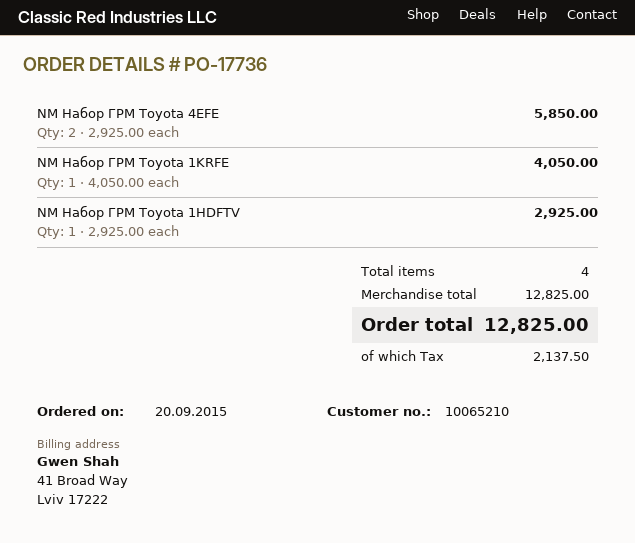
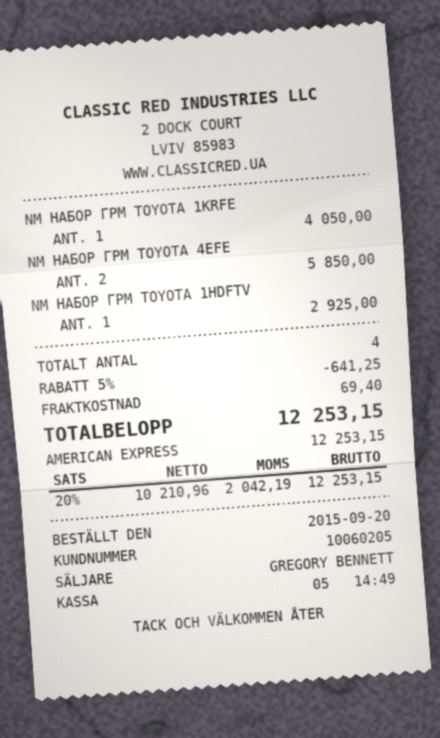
customer number: 10065210 -> 10060205
discount: none -> 5% = 641.25
shipping: none -> 69.40
tax: 2137.50 -> 2042.19
total: 12825.00 -> 12253.15

